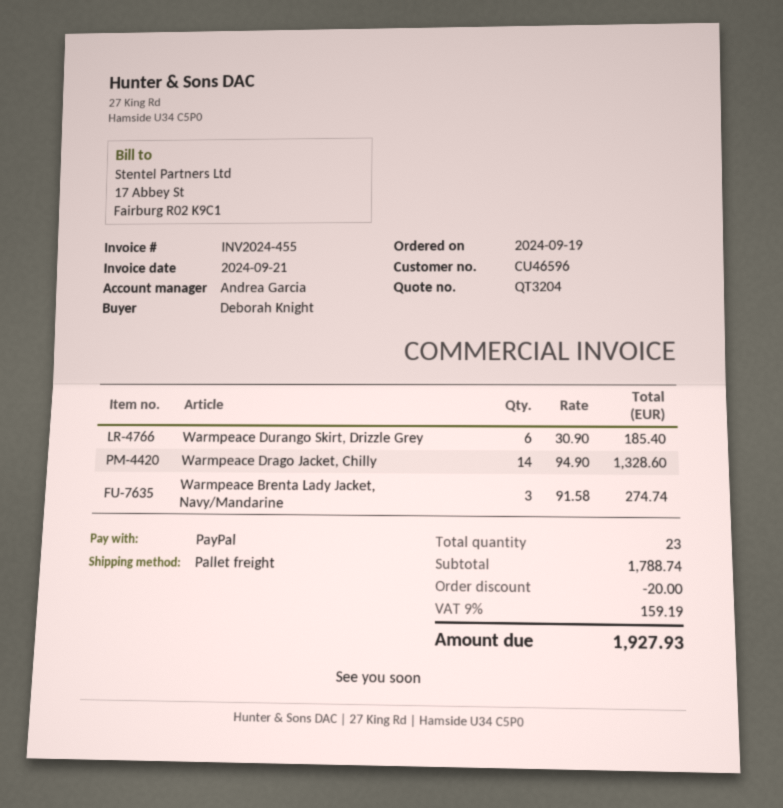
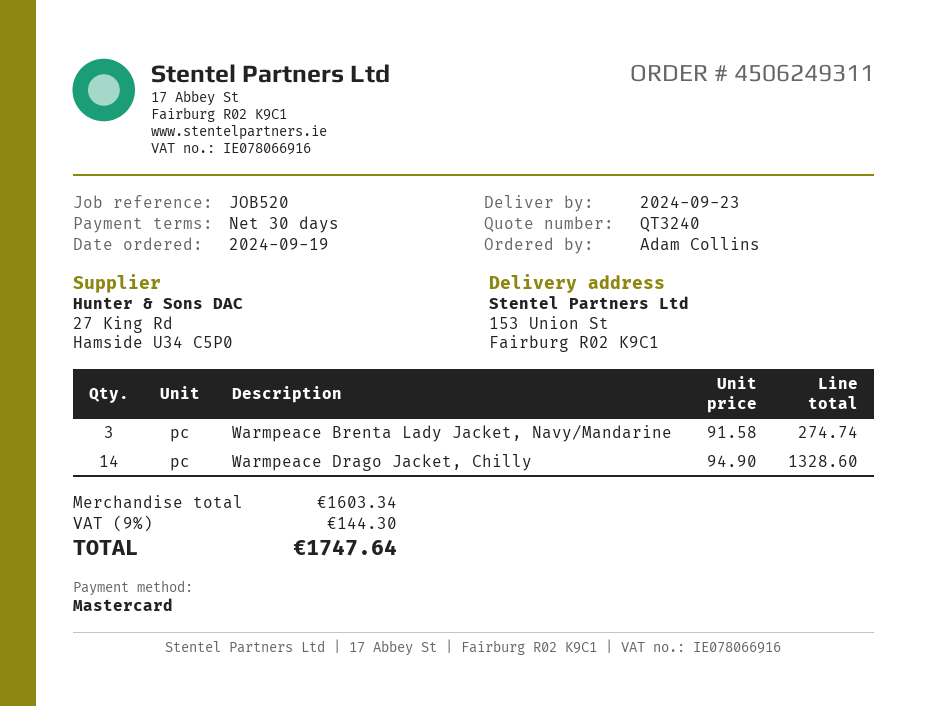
quote number: QT3204 -> QT3240
ordered by: Deborah Knight -> Adam Collins
payment method: PayPal -> Mastercard
Warmpeace Durango Skirt, Drizzle Grey: 6 x 30.90 = 185.40 -> none
subtotal: 1788.74 -> 1603.34
discount: 20.00 -> none
tax: 9% = 159.19 -> 9% = 144.30
total: 1927.93 -> 1747.64

